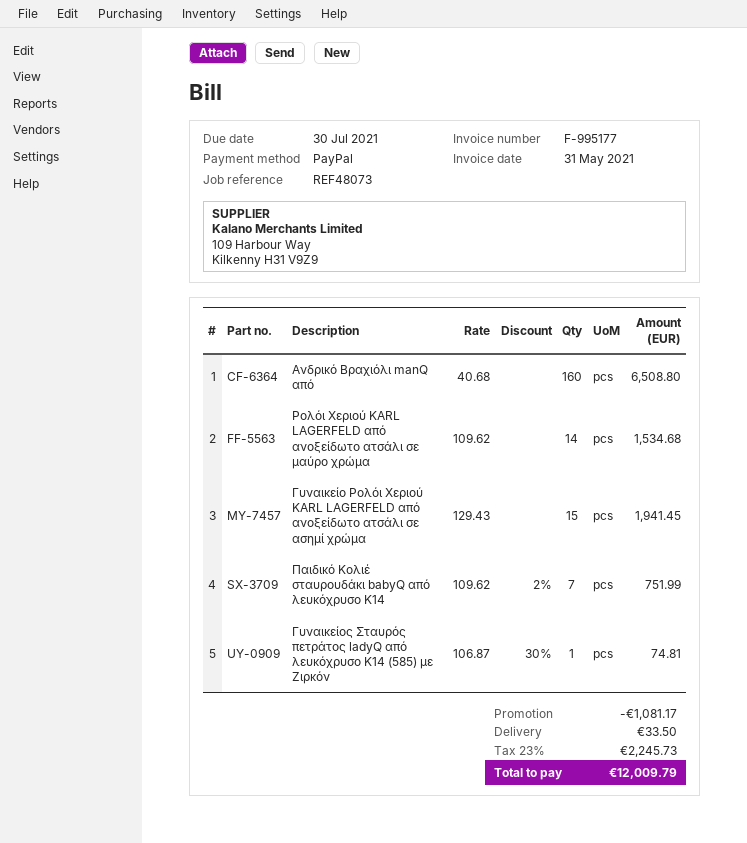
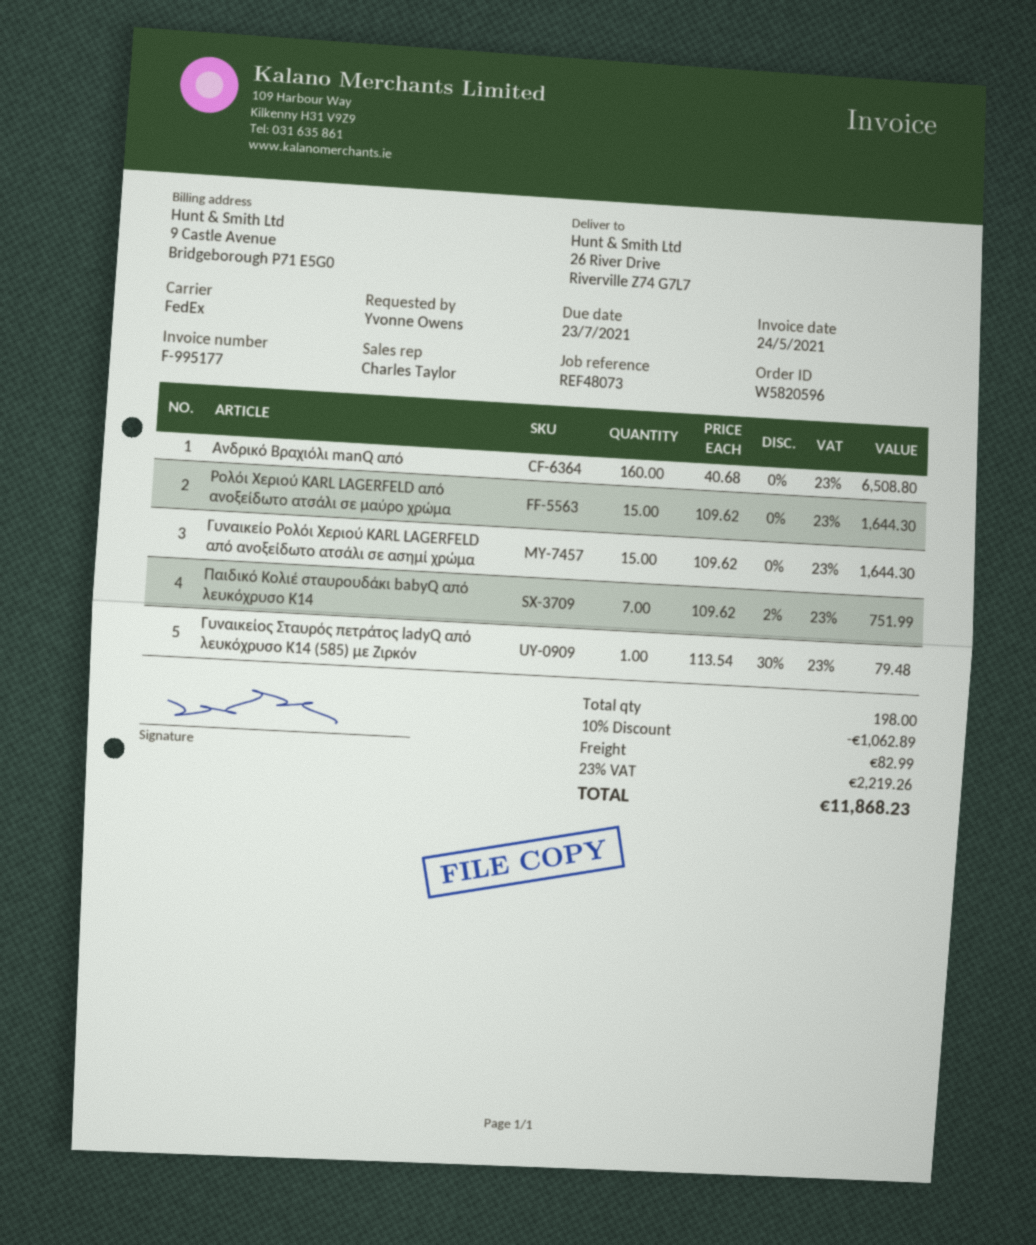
invoice date: 2021-05-31 -> 2021-05-24
due date: 2021-07-30 -> 2021-07-23
Ρολόι Χεριού KARL LAGERFELD από ανοξείδωτο ατσάλι σε μαύρο χρώμα: 14 x 109.62 = 1534.68 -> 15 x 109.62 = 1644.30
Γυναικείο Ρολόι Χεριού KARL LAGERFELD από ανοξείδωτο ατσάλι σε ασημί χρώμα: 15 x 129.43 = 1941.45 -> 15 x 109.62 = 1644.30
Γυναικείος Σταυρός πετράτος ladyQ από λευκόχρυσο Κ14 (585) με Ζιρκόν: 1 x 106.87 - 30% = 74.81 -> 1 x 113.54 - 30% = 79.48
discount: 1081.17 -> 1062.89
shipping: 33.50 -> 82.99
tax: 23% = 2245.73 -> 23% = 2219.26
total: 12009.79 -> 11868.23

